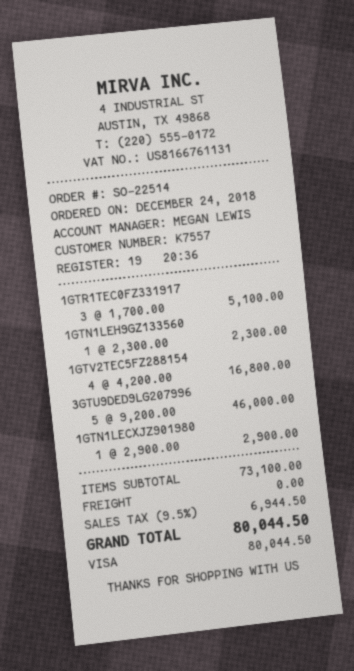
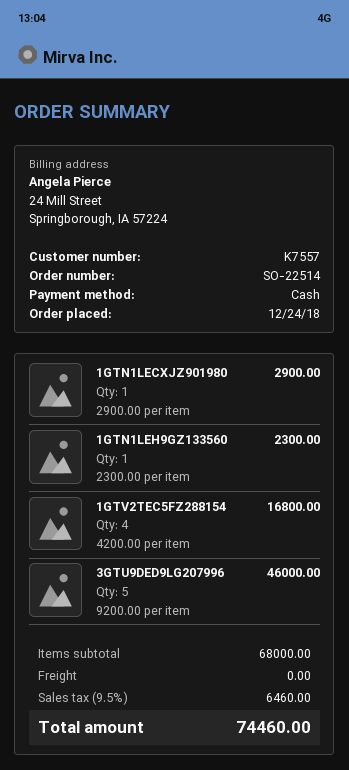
payment method: Visa -> cash
1GTR1TEC0FZ331917: 3 x 1700.00 = 5100.00 -> none
subtotal: 73100.00 -> 68000.00
tax: 9.5% = 6944.50 -> 9.5% = 6460.00
total: 80044.50 -> 74460.00

